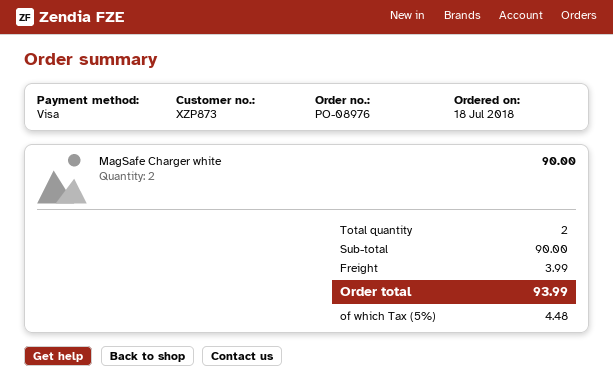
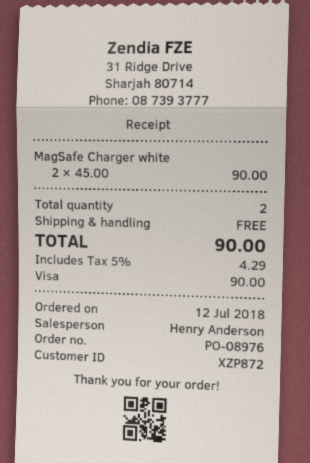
order date: 2018-07-18 -> 2018-07-12
customer number: XZP873 -> XZP872
shipping: 3.99 -> 0.00
tax: 5% = 4.48 -> 5% = 4.29
total: 93.99 -> 90.00

